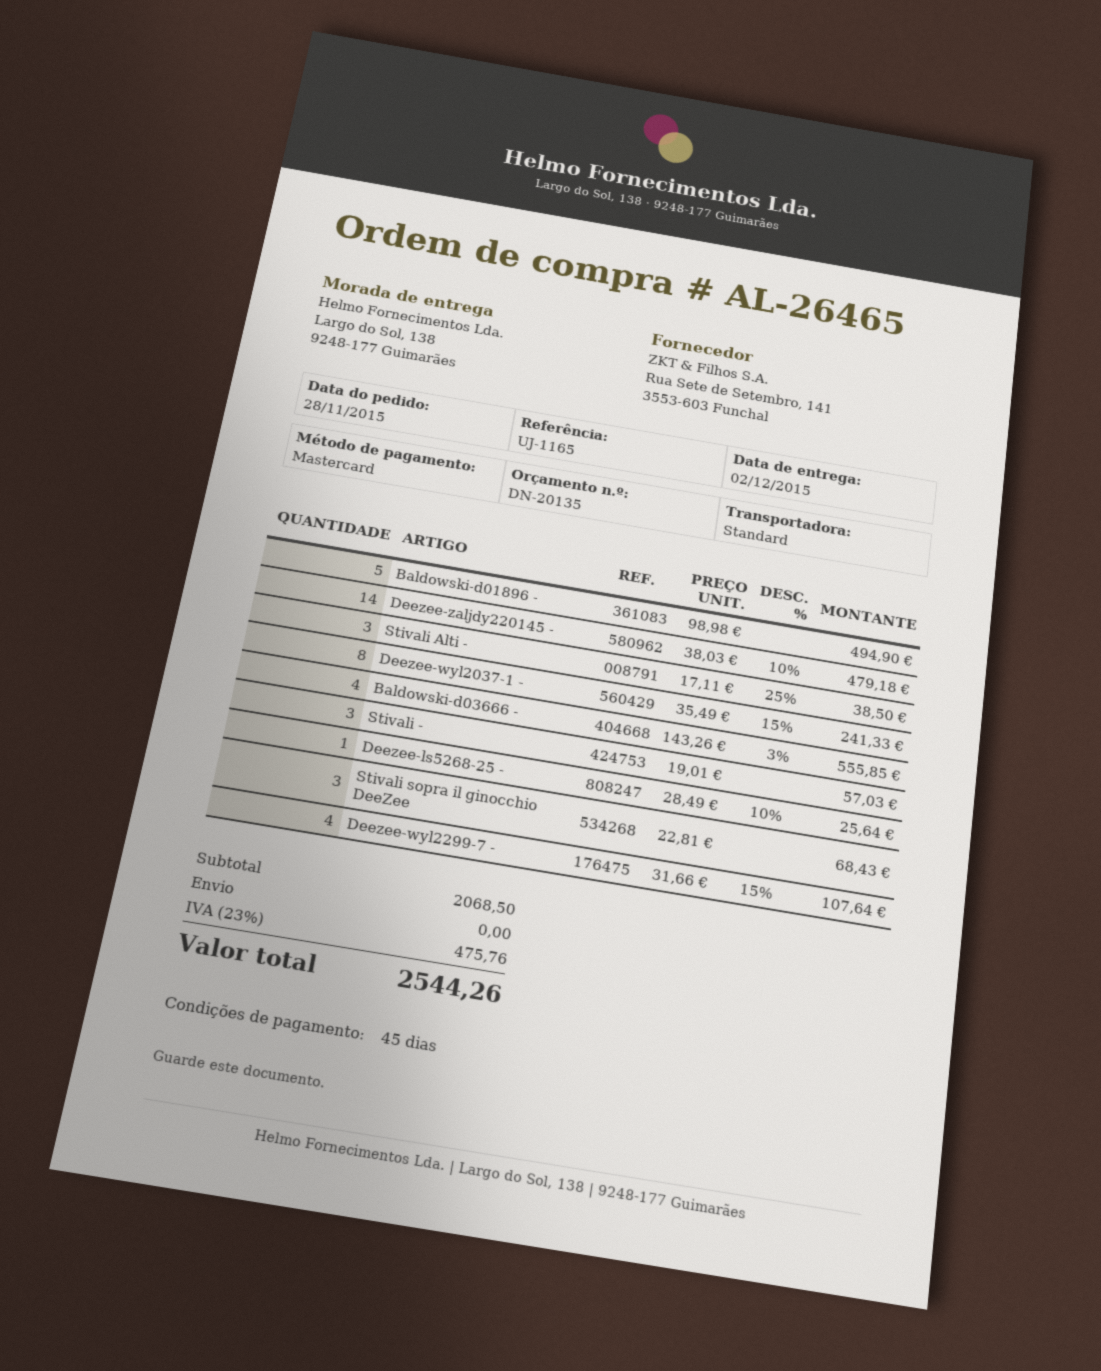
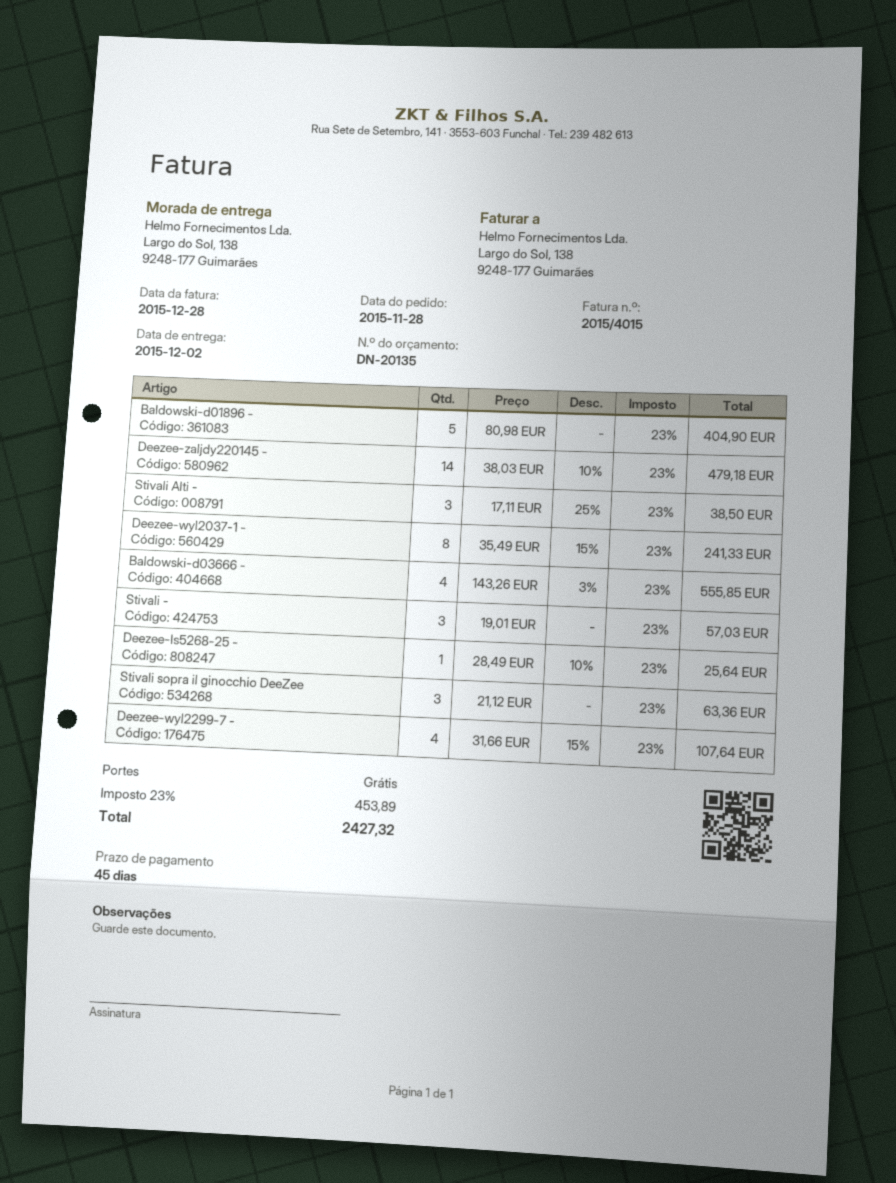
Baldowski-d01896 -: 5 x 98.98 = 494.90 -> 5 x 80.98 = 404.90
Stivali sopra il ginocchio DeeZee: 3 x 22.81 = 68.43 -> 3 x 21.12 = 63.36
tax: 23% = 475.76 -> 23% = 453.89
total: 2544.26 -> 2427.32

